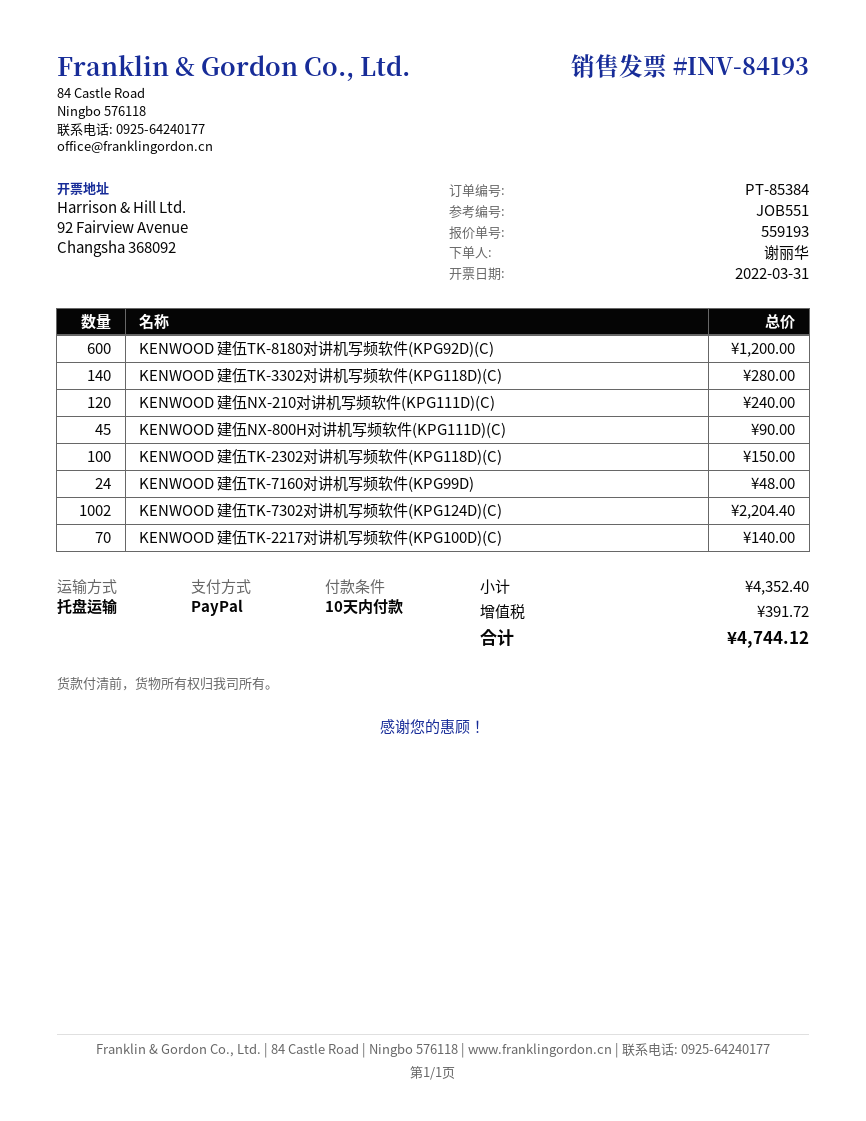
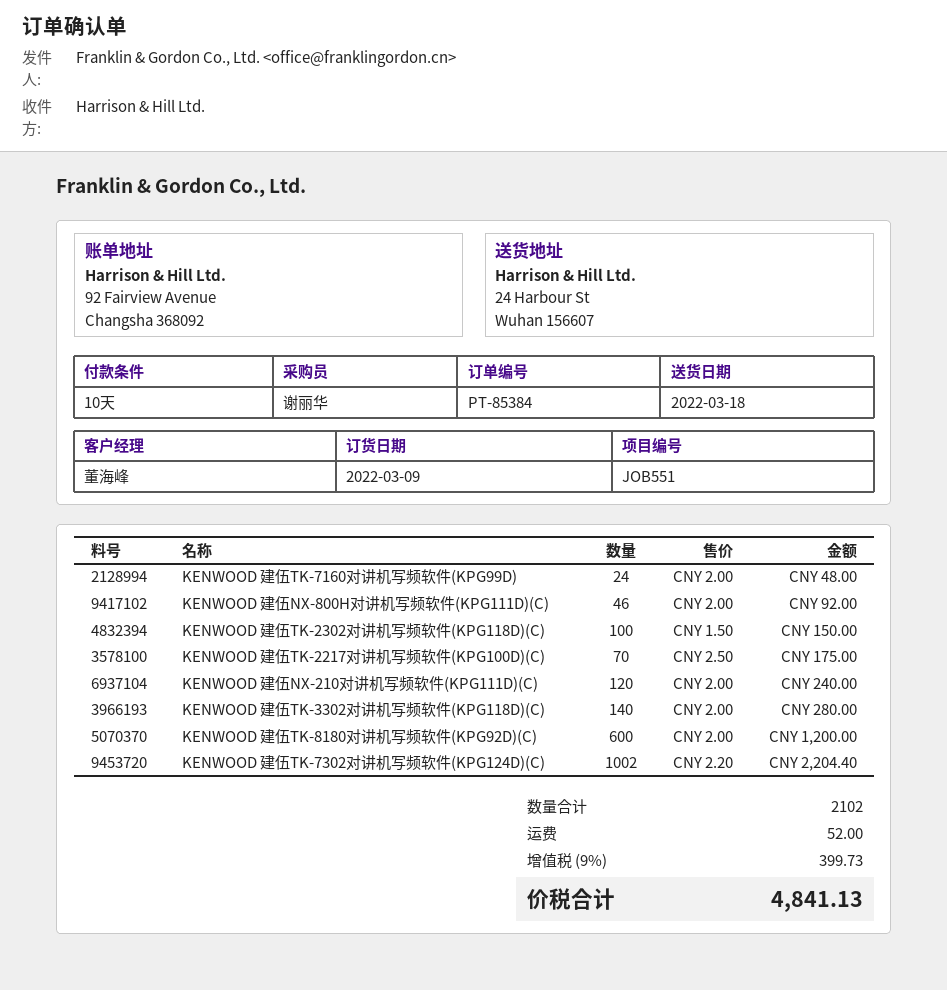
KENWOOD 建伍NX-800H对讲机写频软件(KPG111D)(C): 45 for 90.00 -> 46 for 92.00
KENWOOD 建伍TK-2217对讲机写频软件(KPG100D)(C): 70 for 140.00 -> 70 for 175.00
shipping: none -> 52.00
tax: 391.72 -> 399.73
total: 4744.12 -> 4841.13

